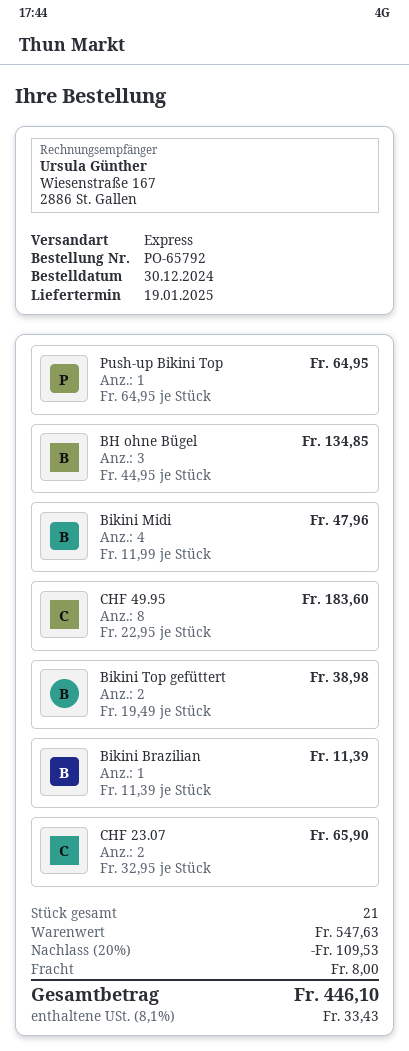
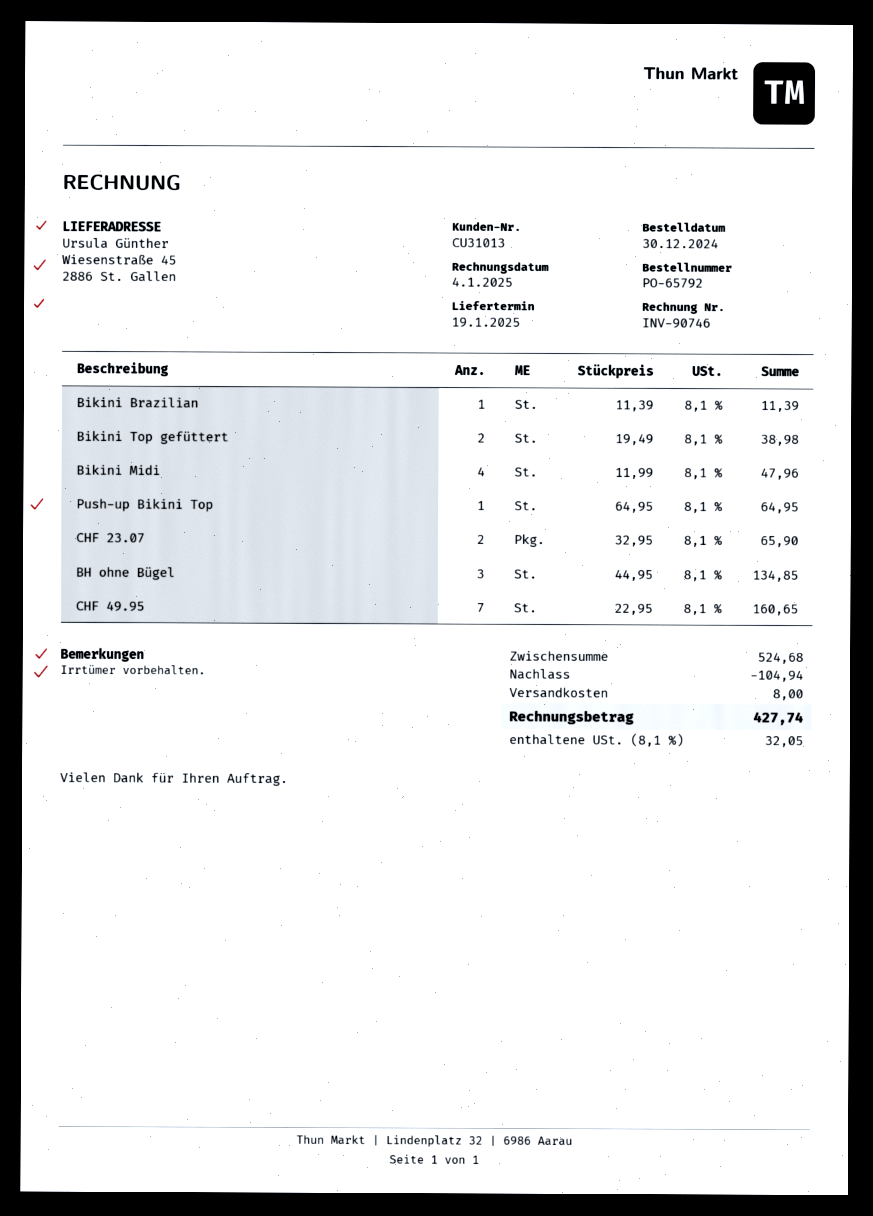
CHF 49.95: 8 x 22.95 = 183.60 -> 7 x 22.95 = 160.65
subtotal: 547.63 -> 524.68
discount: 109.53 -> 104.94
tax: 8.1% = 33.43 -> 8.1% = 32.05
total: 446.10 -> 427.74

